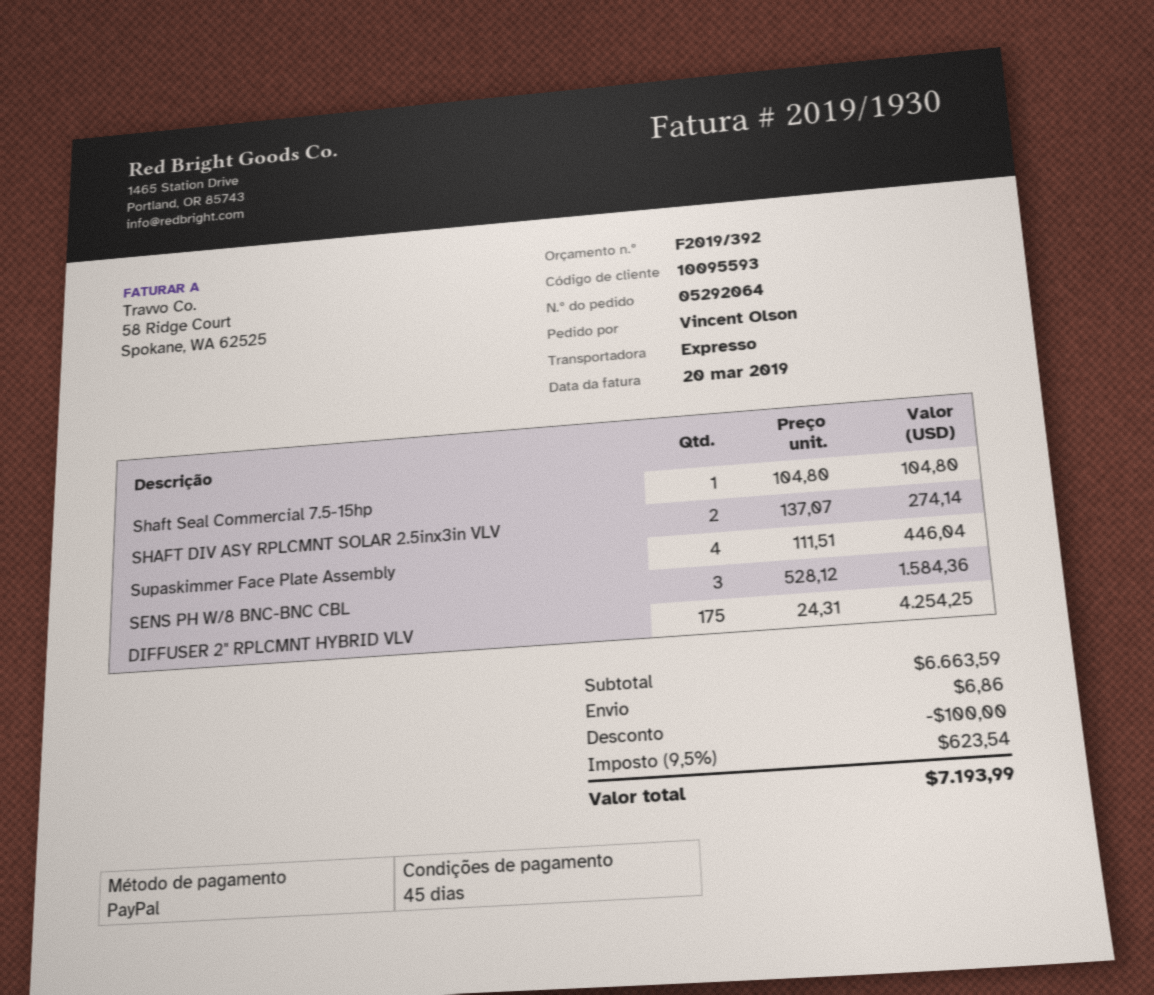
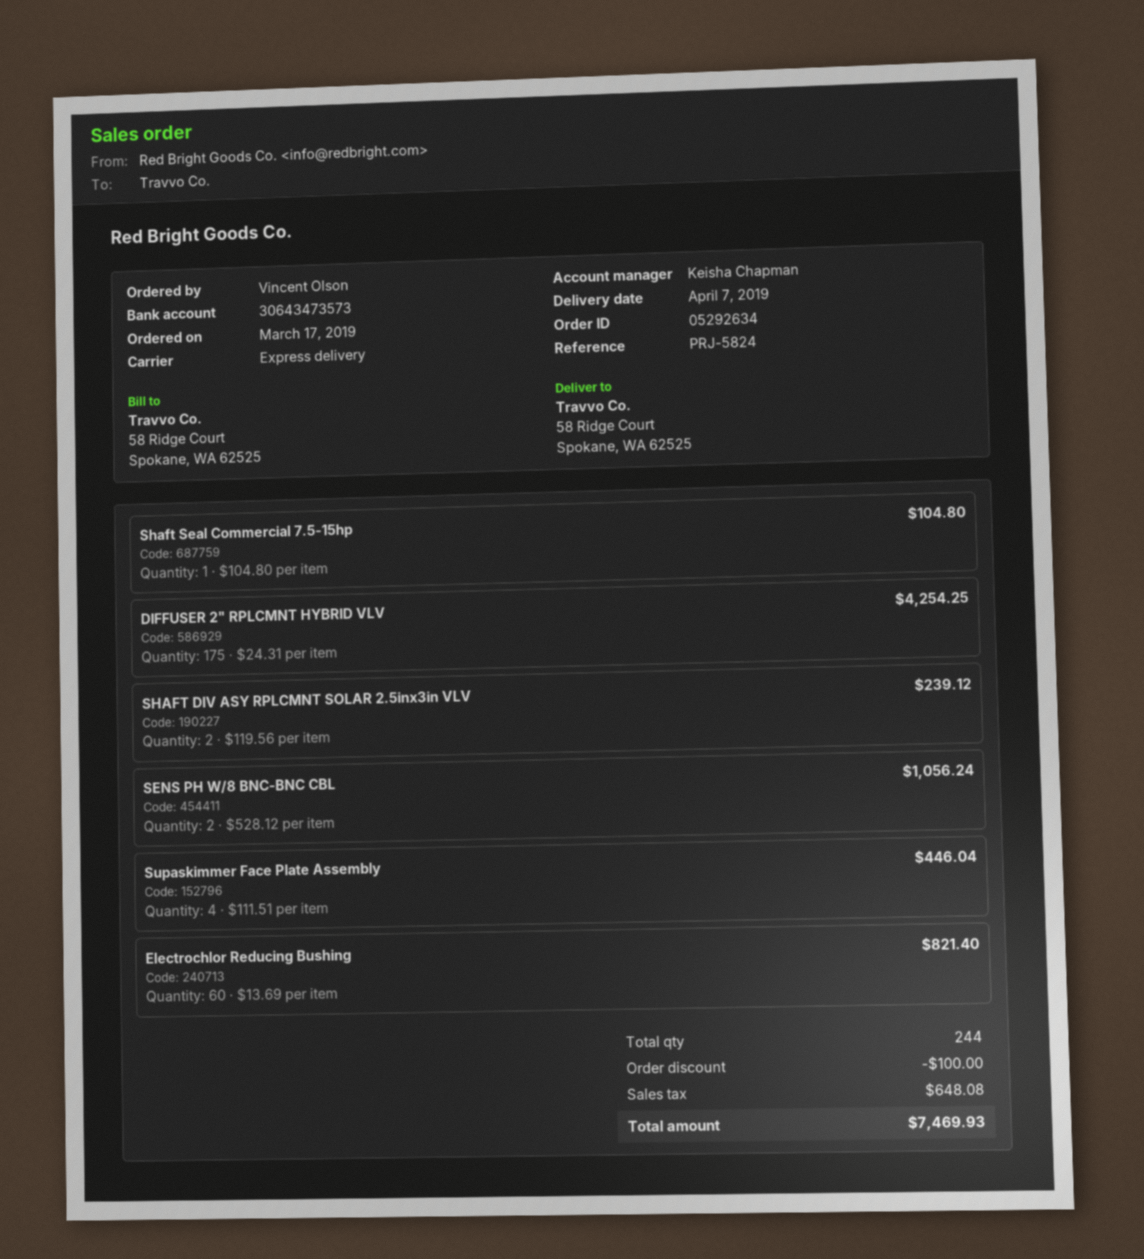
order number: 05292064 -> 05292634
SHAFT DIV ASY RPLCMNT SOLAR 2.5inx3in VLV: 2 x 137.07 = 274.14 -> 2 x 119.56 = 239.12
SENS PH W/8 BNC-BNC CBL: 3 x 528.12 = 1584.36 -> 2 x 528.12 = 1056.24
Electrochlor Reducing Bushing: none -> 60 x 13.69 = 821.40
shipping: 6.86 -> none
tax: 623.54 -> 648.08
total: 7193.99 -> 7469.93

